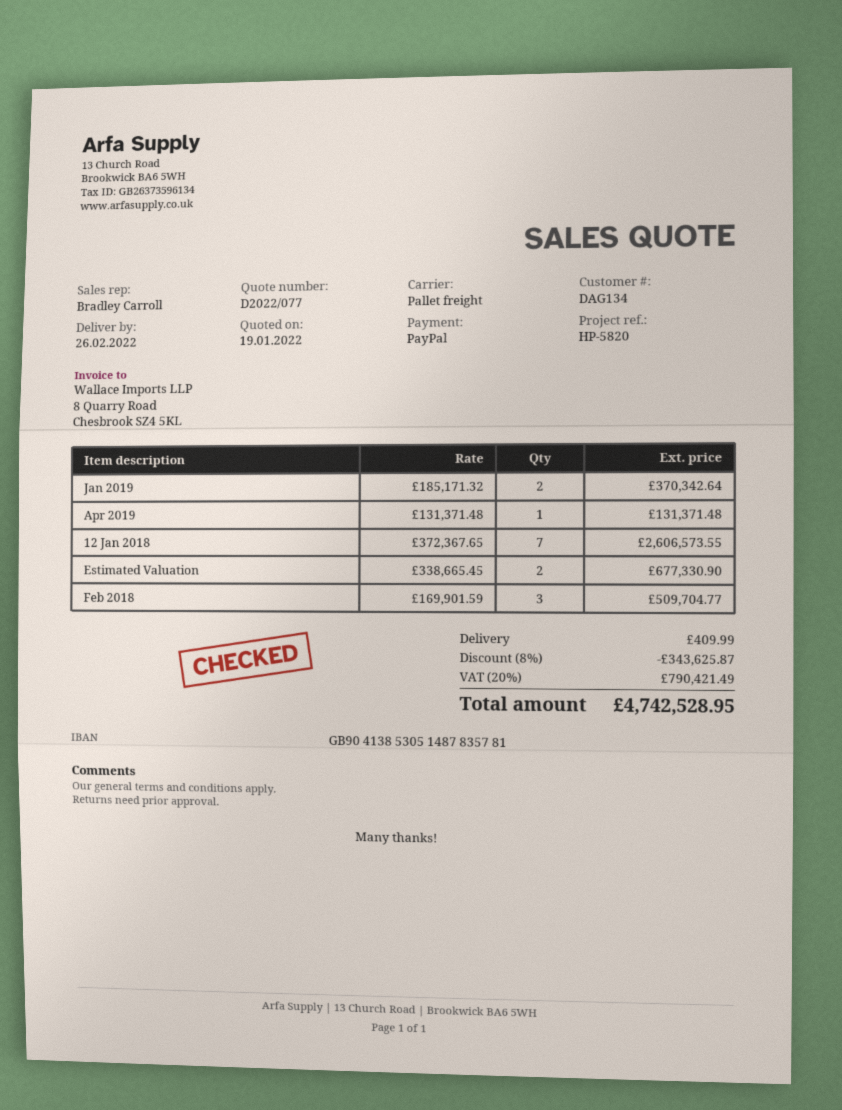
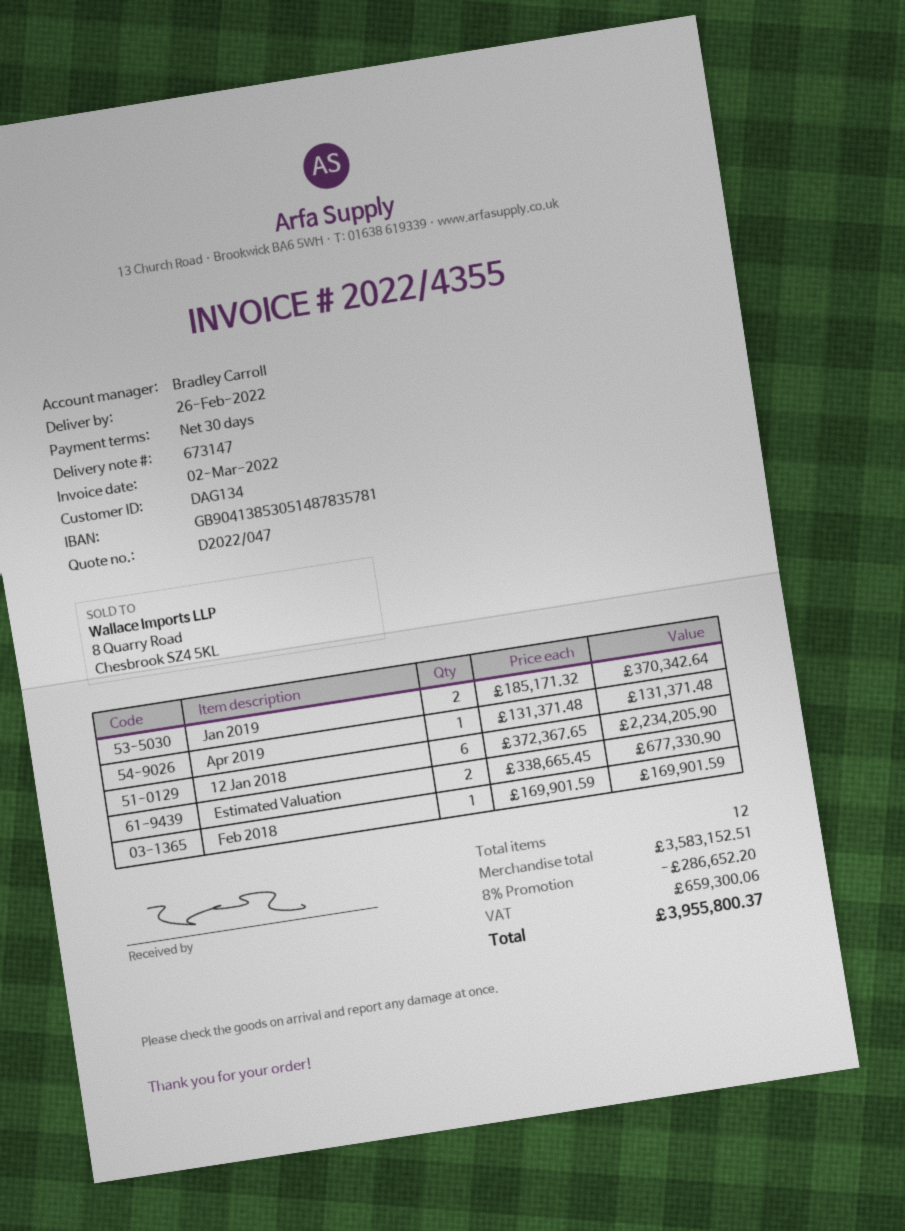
quote number: D2022/077 -> D2022/047
12 Jan 2018: 7 x 372367.65 = 2606573.55 -> 6 x 372367.65 = 2234205.90
Feb 2018: 3 x 169901.59 = 509704.77 -> 1 x 169901.59 = 169901.59
discount: 8% = 343625.87 -> 8% = 286652.20
shipping: 409.99 -> none
tax: 790421.49 -> 659300.06
total: 4742528.95 -> 3955800.37

